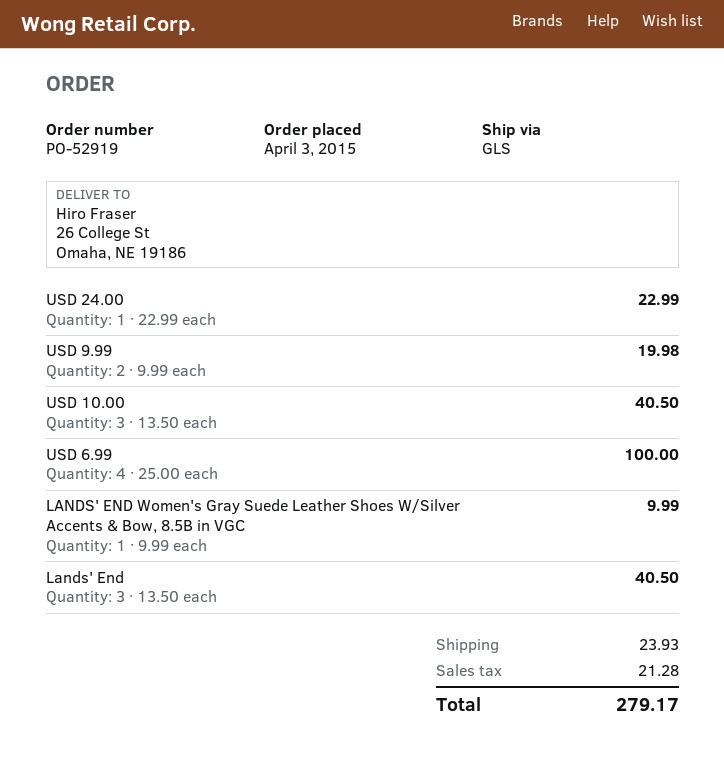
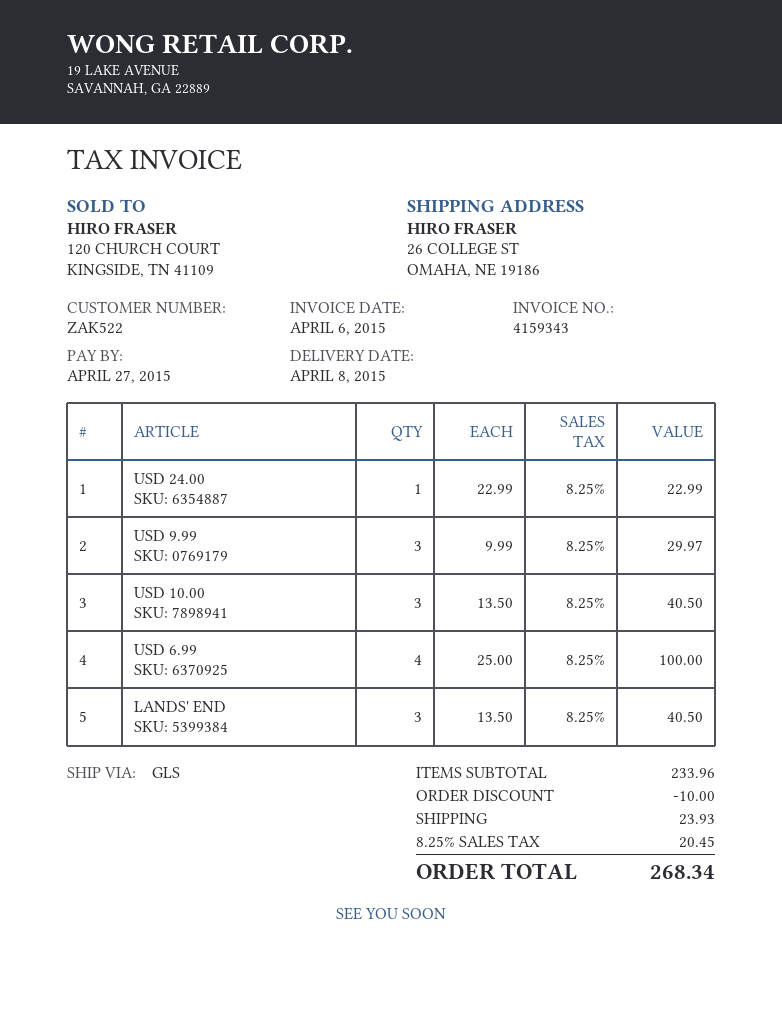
USD 9.99: 2 x 9.99 = 19.98 -> 3 x 9.99 = 29.97
LANDS' END Women's Gray Suede Leather Shoes W/Silver Accents & Bow, 8.5B in VGC: 1 x 9.99 = 9.99 -> none
discount: none -> 10.00
tax: 21.28 -> 20.45
total: 279.17 -> 268.34

